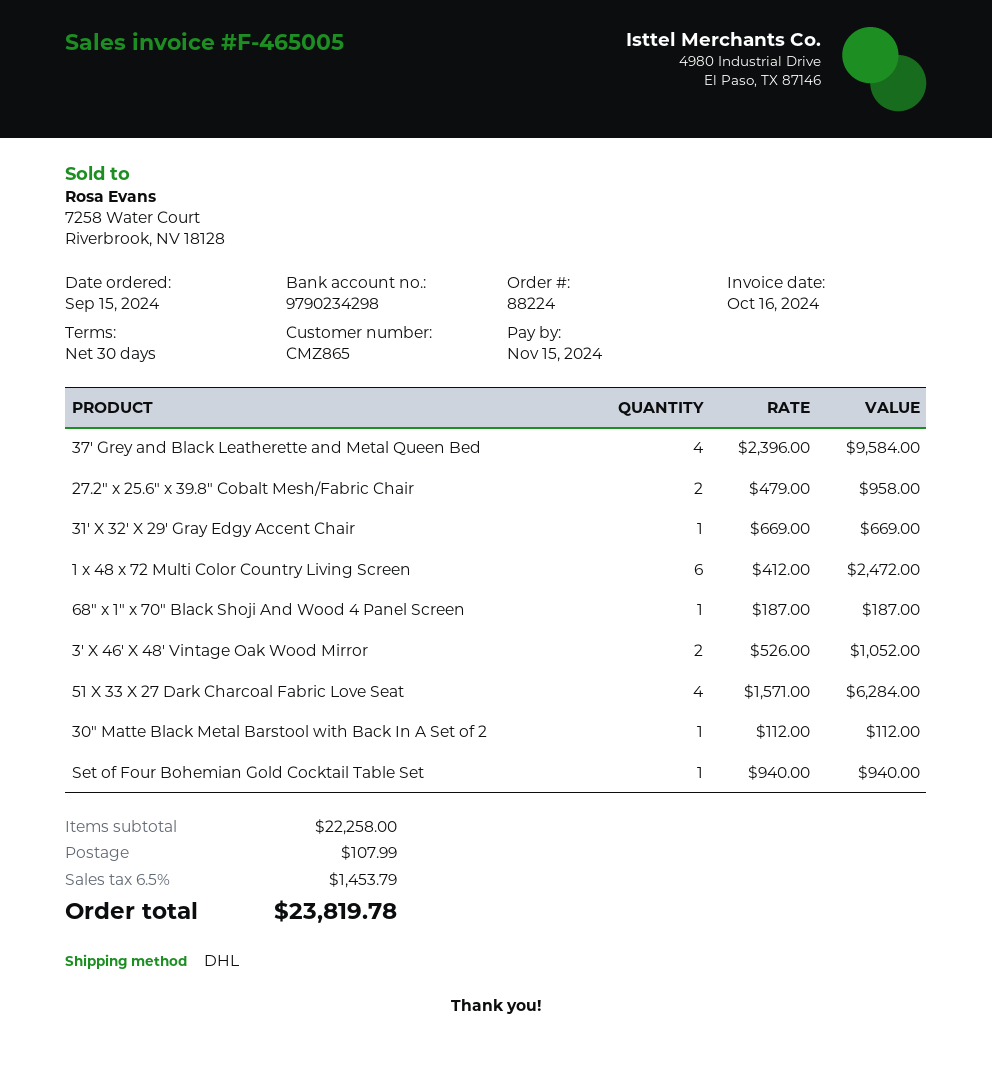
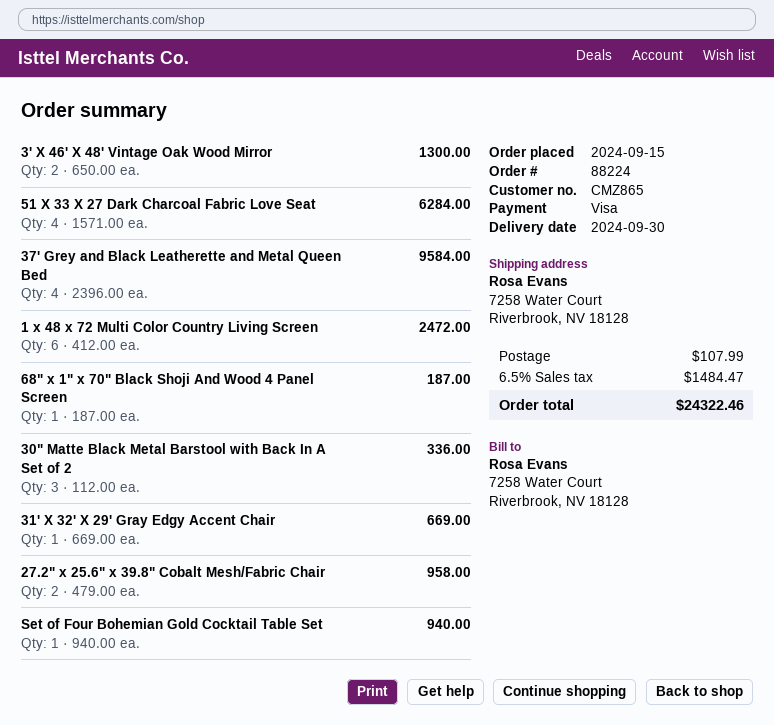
3' X 46' X 48' Vintage Oak Wood Mirror: 2 x 526.00 = 1052.00 -> 2 x 650.00 = 1300.00
30" Matte Black Metal Barstool with Back In A Set of 2: 1 x 112.00 = 112.00 -> 3 x 112.00 = 336.00
tax: 6.5% = 1453.79 -> 6.5% = 1484.47
total: 23819.78 -> 24322.46

